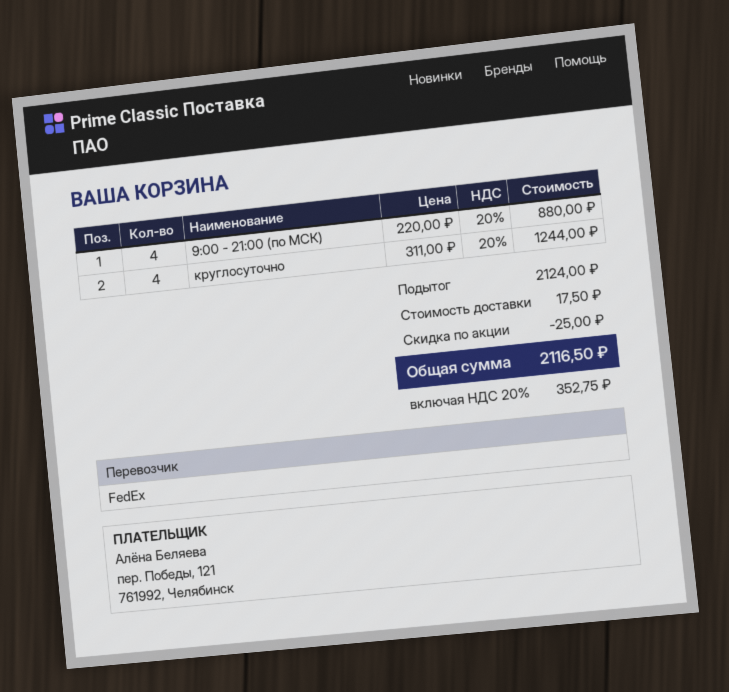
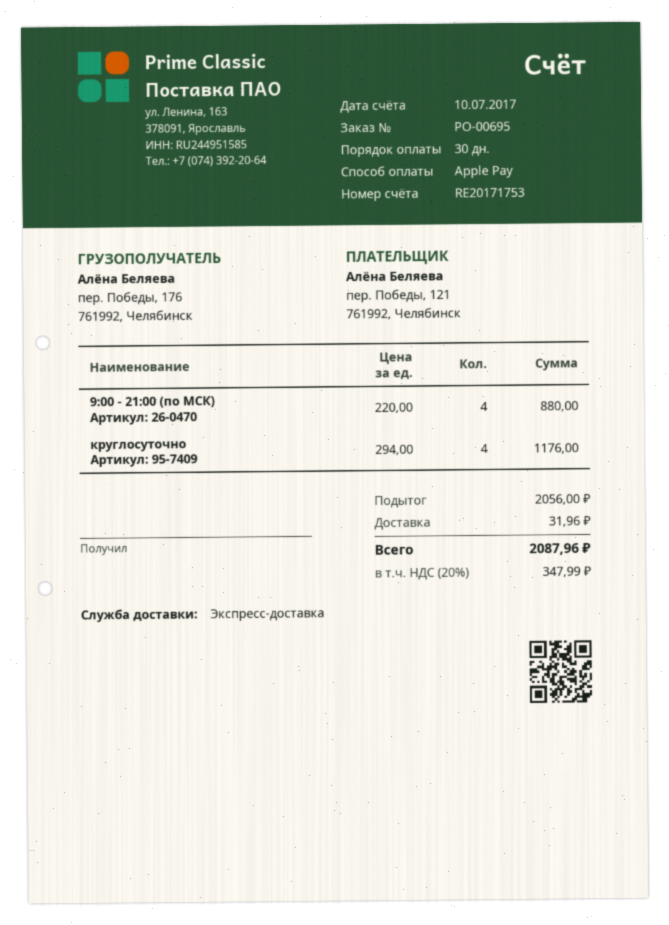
shipping method: FedEx -> express
круглосуточно: 4 x 311.00 = 1244.00 -> 4 x 294.00 = 1176.00
subtotal: 2124.00 -> 2056.00
discount: 25.00 -> none
shipping: 17.50 -> 31.96
tax: 20% = 352.75 -> 20% = 347.99
total: 2116.50 -> 2087.96

